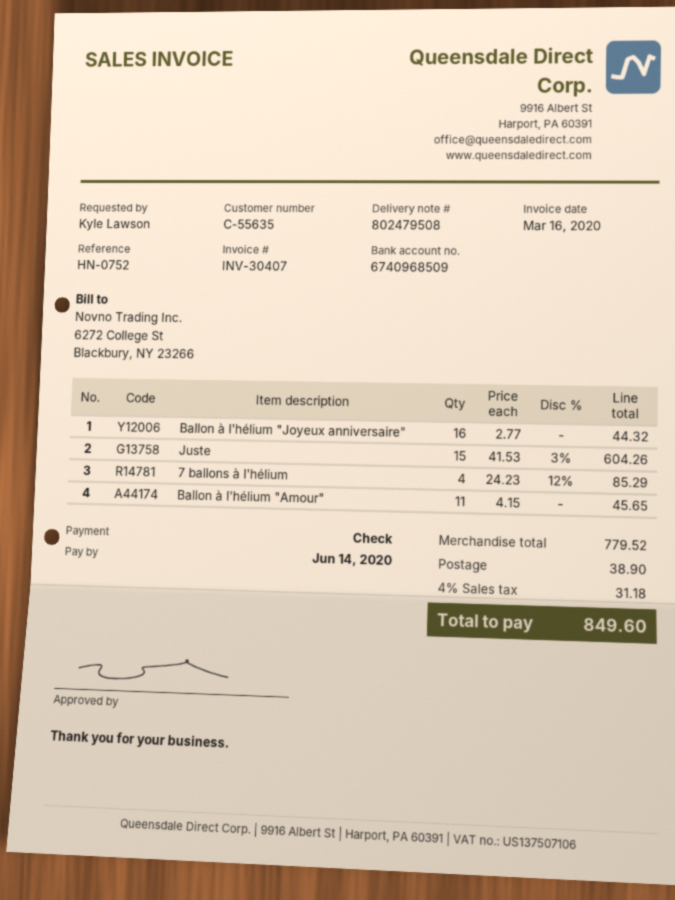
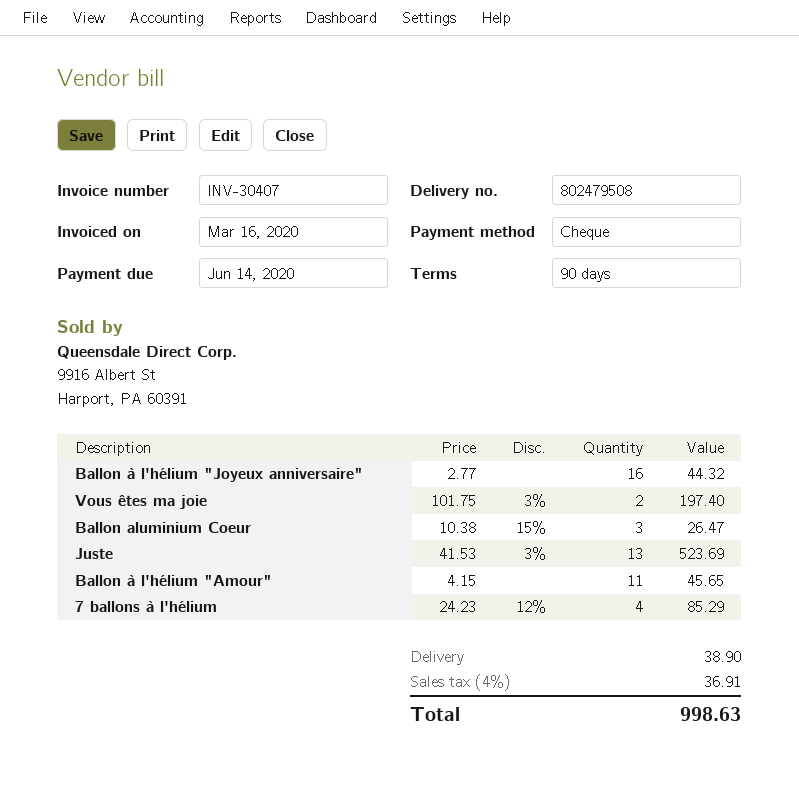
Juste: 15 x 41.53 - 3% = 604.26 -> 13 x 41.53 - 3% = 523.69
Vous êtes ma joie: none -> 2 x 101.75 - 3% = 197.40
Ballon aluminium Coeur: none -> 3 x 10.38 - 15% = 26.47
tax: 4% = 31.18 -> 4% = 36.91
total: 849.60 -> 998.63

